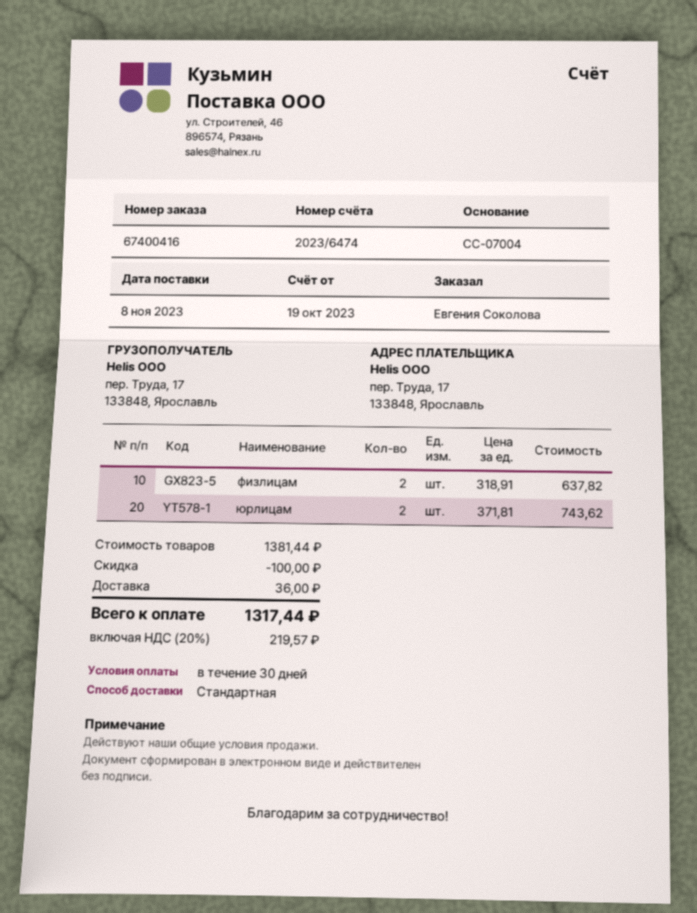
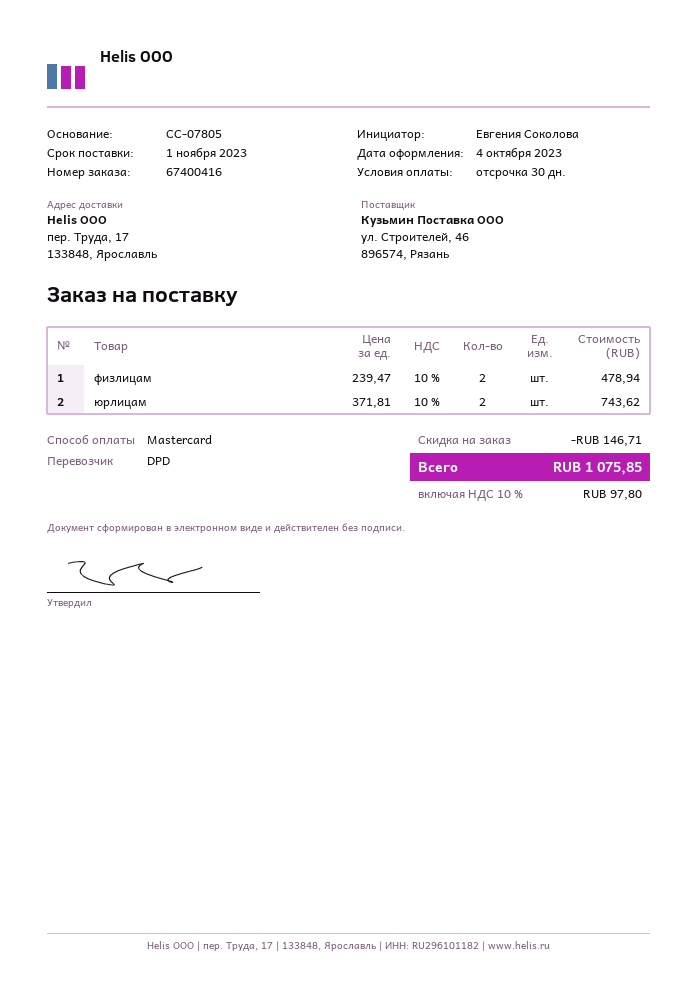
delivery date: 2023-11-08 -> 2023-11-01
reference: CC-07004 -> CC-07805
shipping method: standard -> DPD
физлицам: 2 x 318.91 = 637.82 -> 2 x 239.47 = 478.94
discount: 100.00 -> 146.71
shipping: 36.00 -> none
tax: 20% = 219.57 -> 10% = 97.80
total: 1317.44 -> 1075.85

